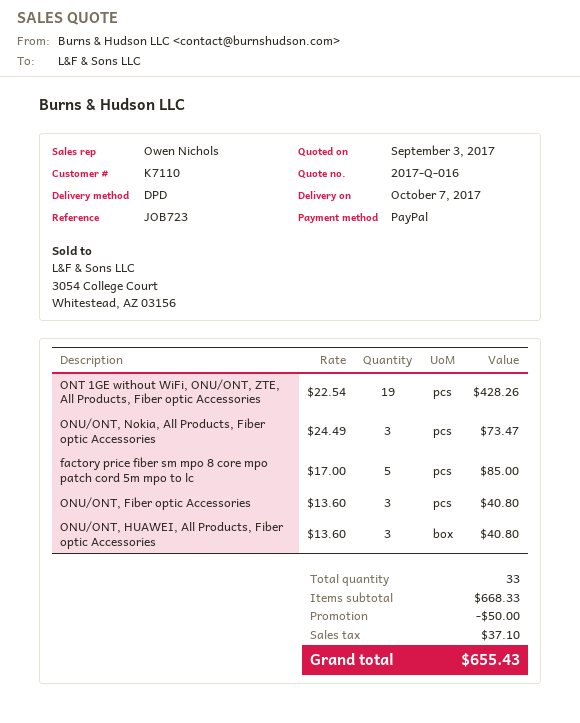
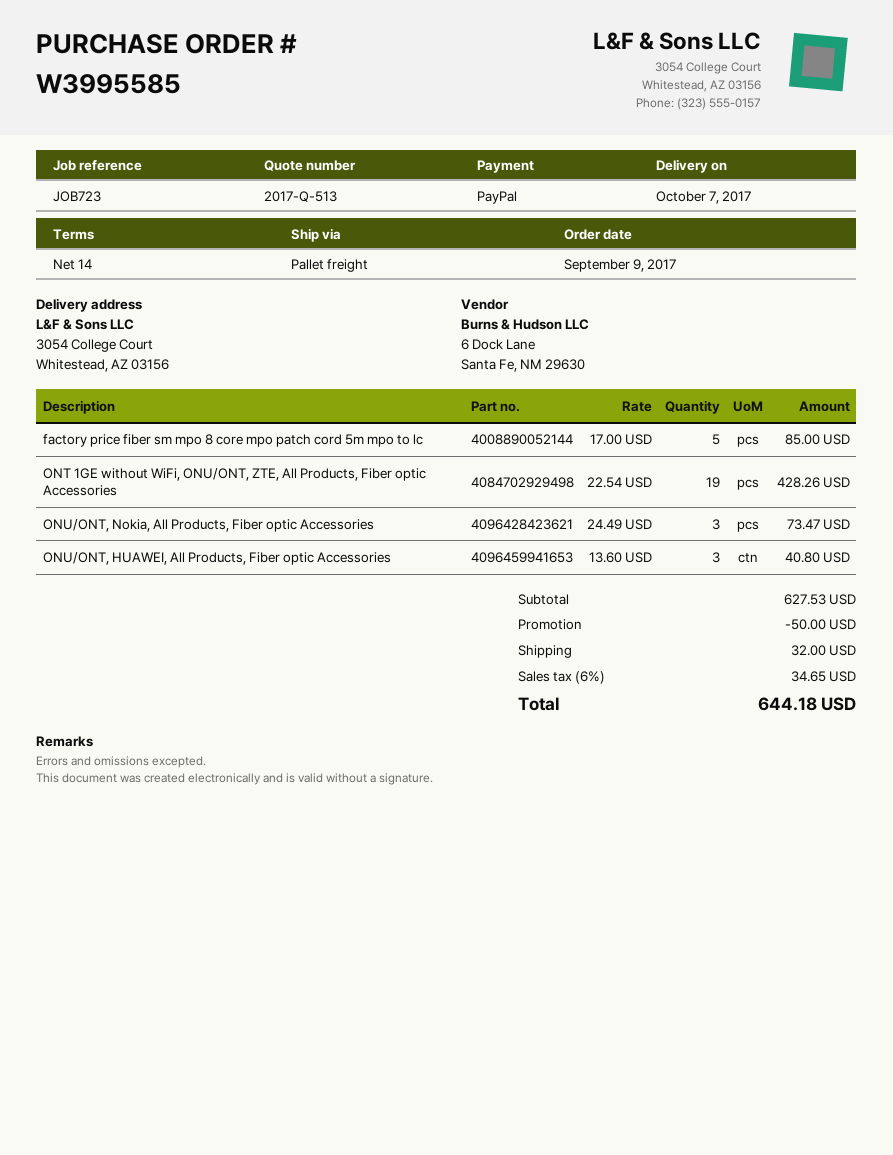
quote number: 2017-Q-016 -> 2017-Q-513
shipping method: DPD -> pallet freight
ONU/ONT, Fiber optic Accessories: 3 x 13.60 = 40.80 -> none
subtotal: 668.33 -> 627.53
shipping: none -> 32.00
tax: 37.10 -> 34.65
total: 655.43 -> 644.18

